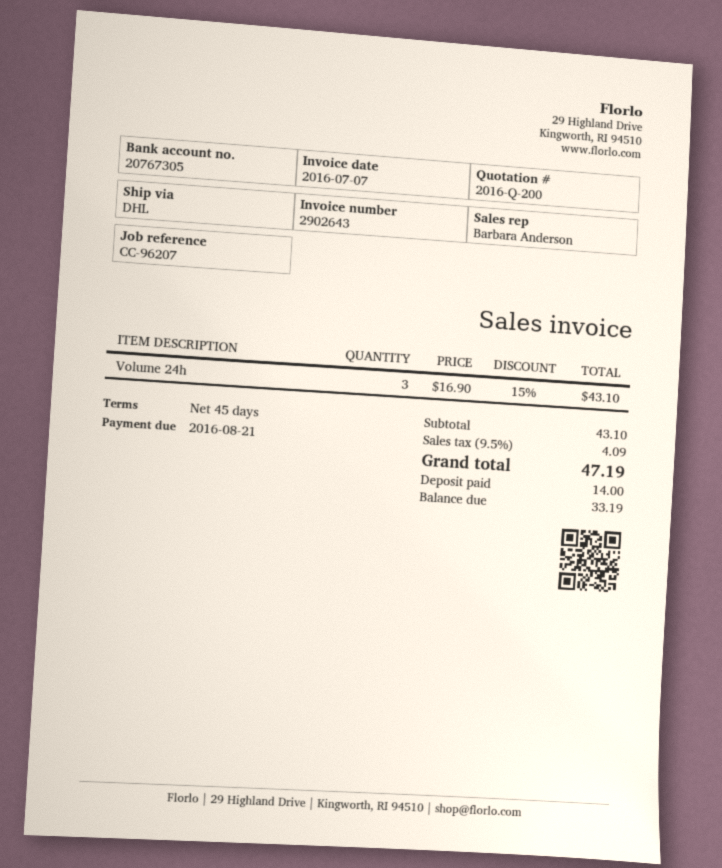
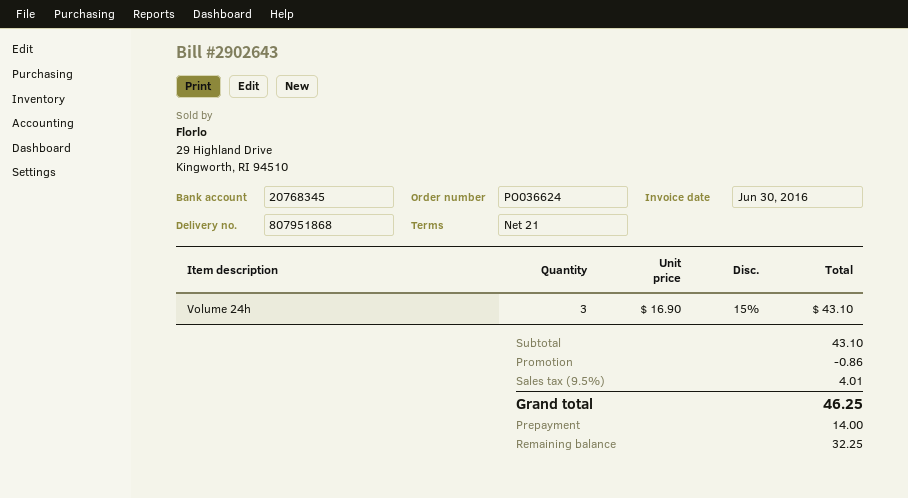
invoice date: 2016-07-07 -> 2016-06-30
payment terms: 45 days -> 21 days
bank account: 20767305 -> 20768345
discount: none -> 0.86
tax: 9.5% = 4.09 -> 9.5% = 4.01
total: 47.19 -> 46.25
balance: 33.19 -> 32.25

